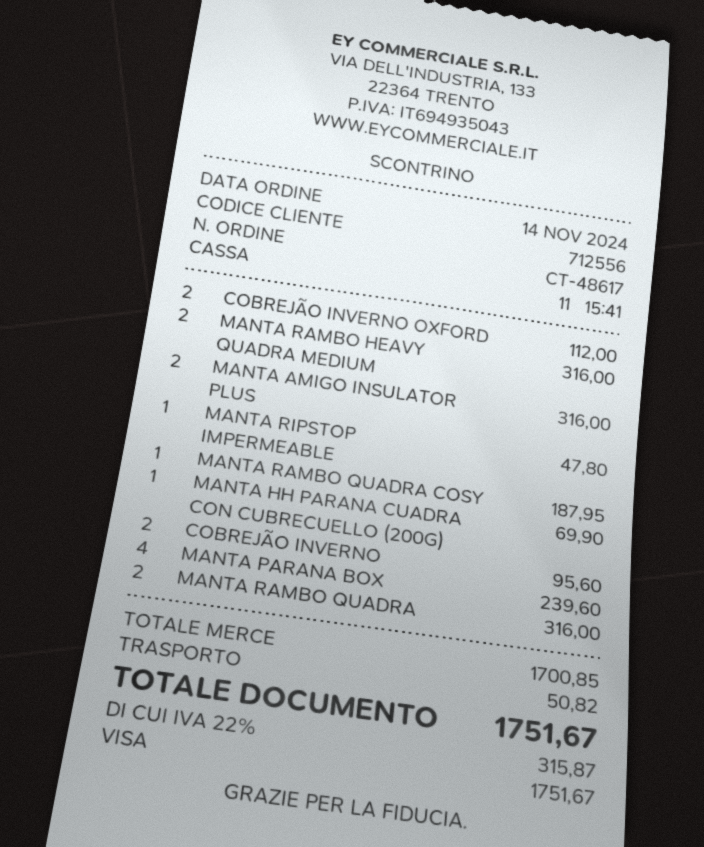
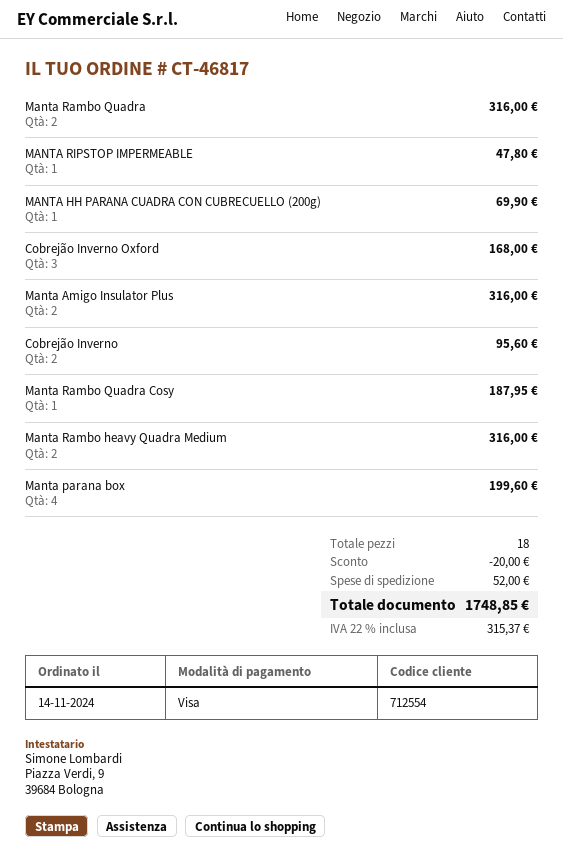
order number: CT-48617 -> CT-46817
customer number: 712556 -> 712554
COBREJÃO INVERNO OXFORD: 2 for 112.00 -> 3 for 168.00
MANTA PARANA BOX: 4 for 239.60 -> 4 for 199.60
discount: none -> 20.00
shipping: 50.82 -> 52.00
tax: 22% = 315.87 -> 22% = 315.37
total: 1751.67 -> 1748.85

